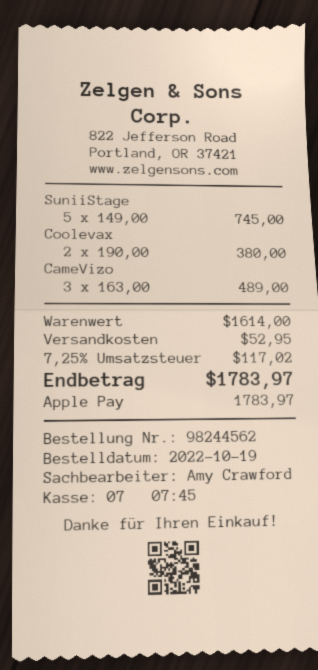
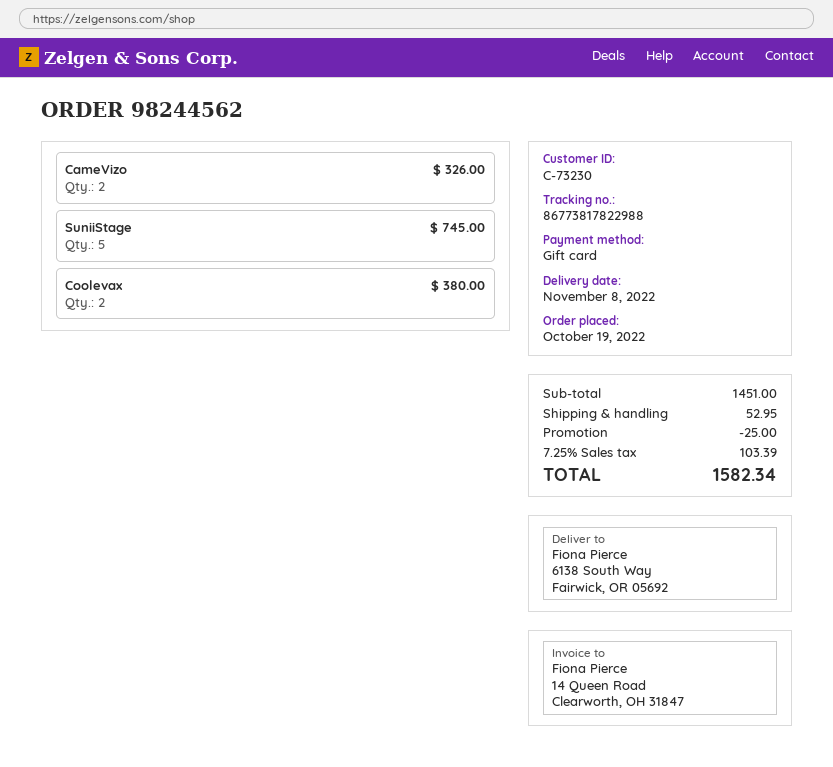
payment method: Apple Pay -> gift card
CameVizo: 3 for 489.00 -> 2 for 326.00
subtotal: 1614.00 -> 1451.00
discount: none -> 25.00
tax: 7.25% = 117.02 -> 7.25% = 103.39
total: 1783.97 -> 1582.34

